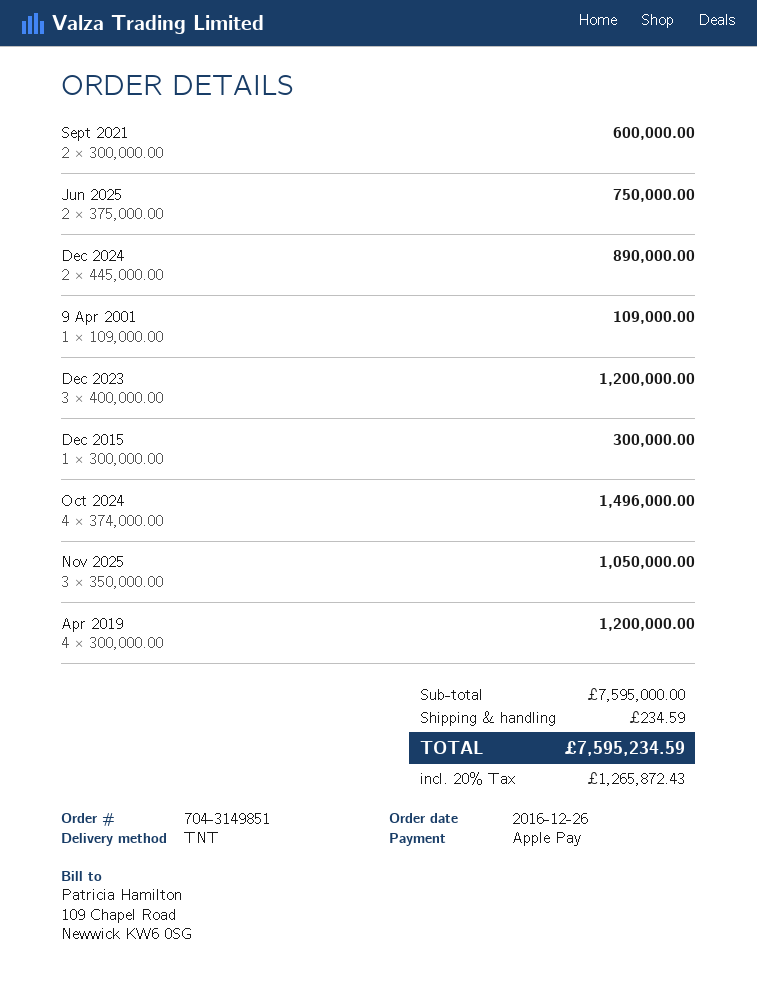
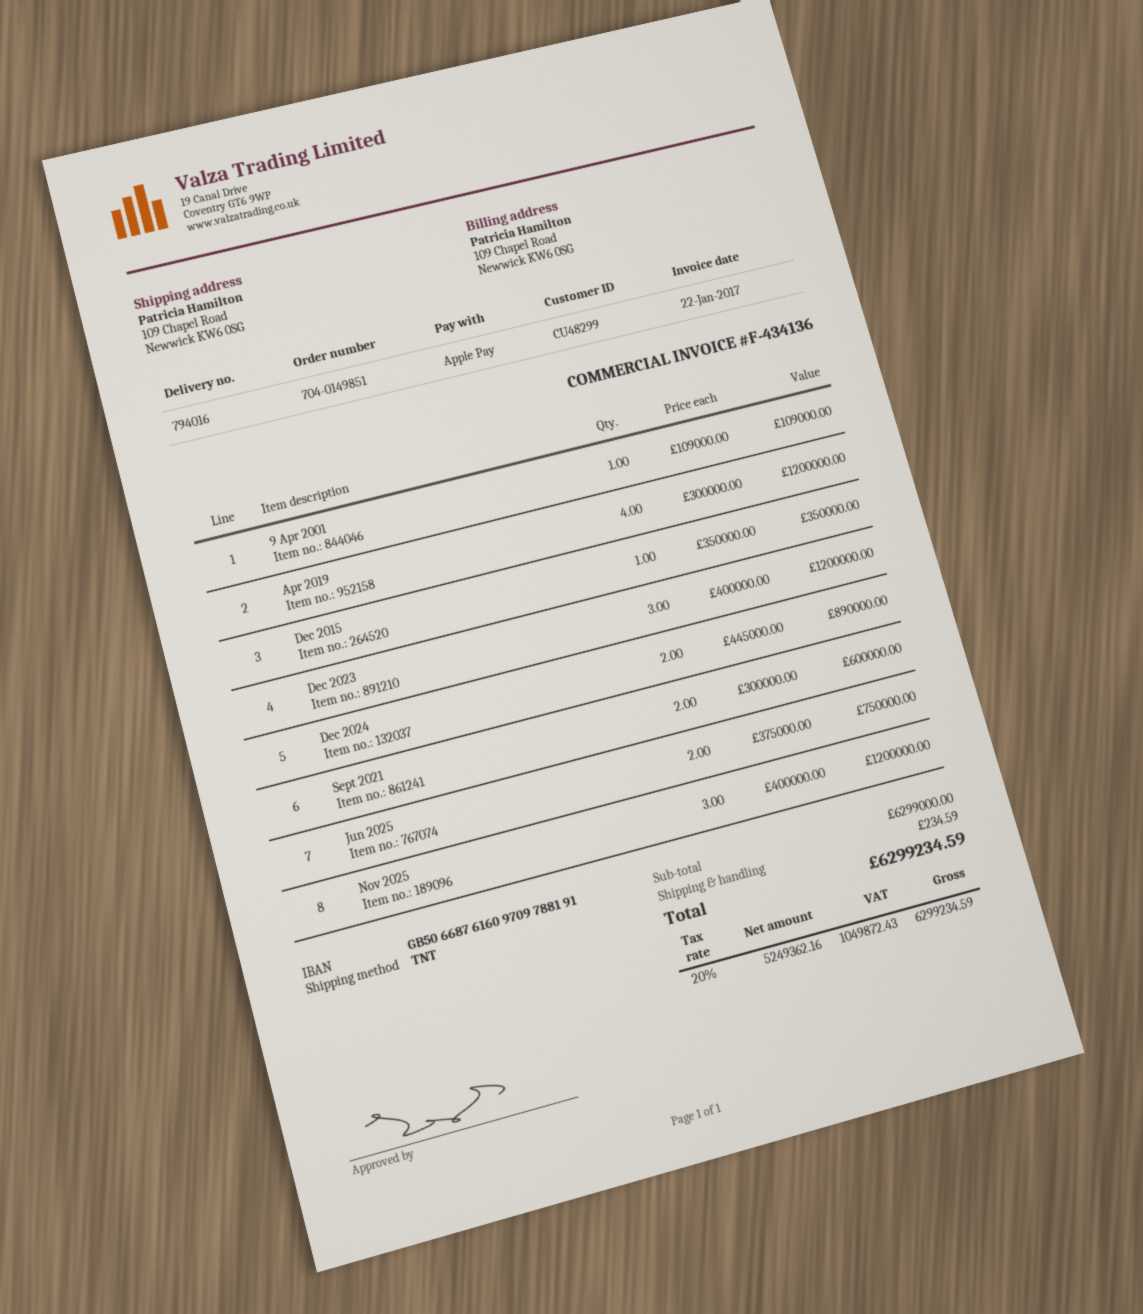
order number: 704-3149851 -> 704-0149851
Dec 2015: 1 x 300000.00 = 300000.00 -> 1 x 350000.00 = 350000.00
Oct 2024: 4 x 374000.00 = 1496000.00 -> none
Nov 2025: 3 x 350000.00 = 1050000.00 -> 3 x 400000.00 = 1200000.00
subtotal: 7595000.00 -> 6299000.00
tax: 20% = 1265872.43 -> 20% = 1049872.43
total: 7595234.59 -> 6299234.59

